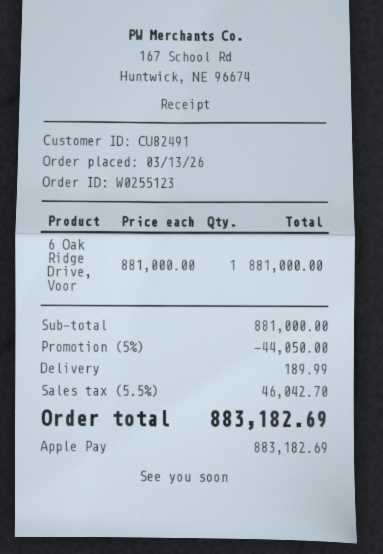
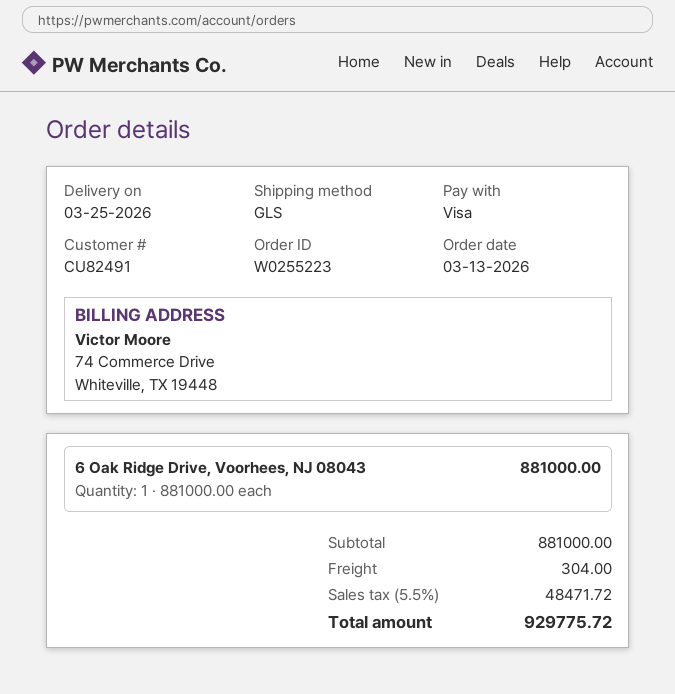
order number: W0255123 -> W0255223
payment method: Apple Pay -> Visa
discount: 5% = 44050.00 -> none
shipping: 189.99 -> 304.00
tax: 5.5% = 46042.70 -> 5.5% = 48471.72
total: 883182.69 -> 929775.72

